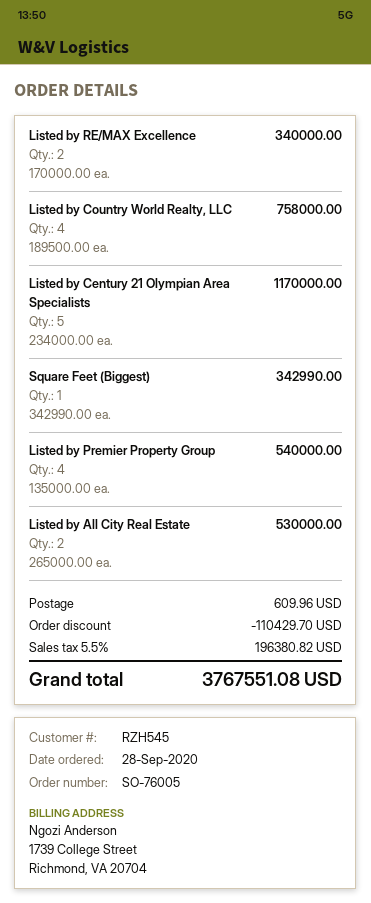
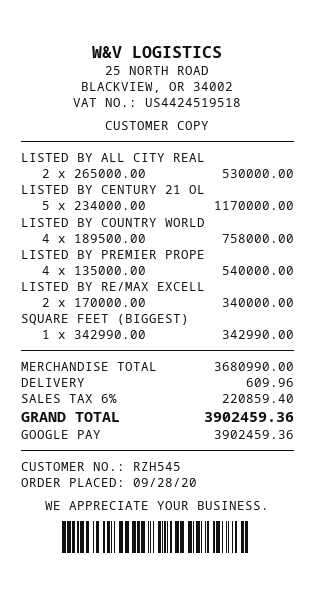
discount: 110429.70 -> none
tax: 5.5% = 196380.82 -> 6% = 220859.40
total: 3767551.08 -> 3902459.36

